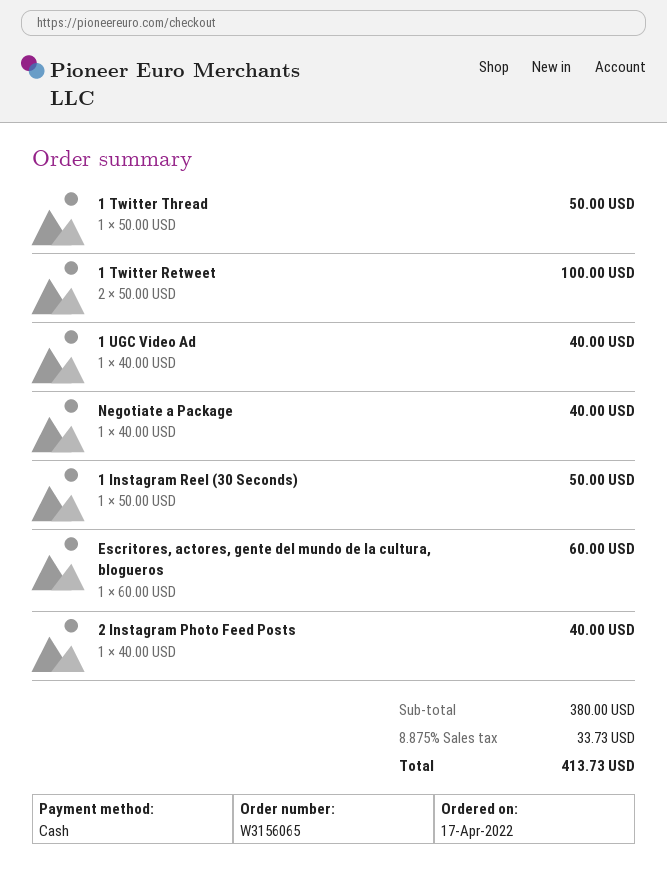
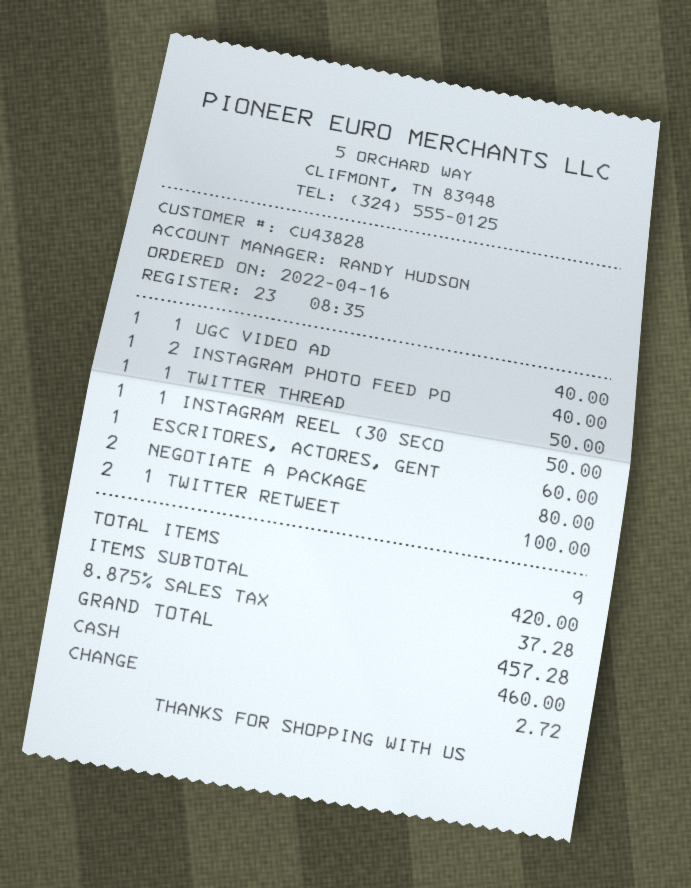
order date: 2022-04-17 -> 2022-04-16
Negotiate a Package: 1 for 40.00 -> 2 for 80.00
subtotal: 380.00 -> 420.00
tax: 8.875% = 33.73 -> 8.875% = 37.28
total: 413.73 -> 457.28

